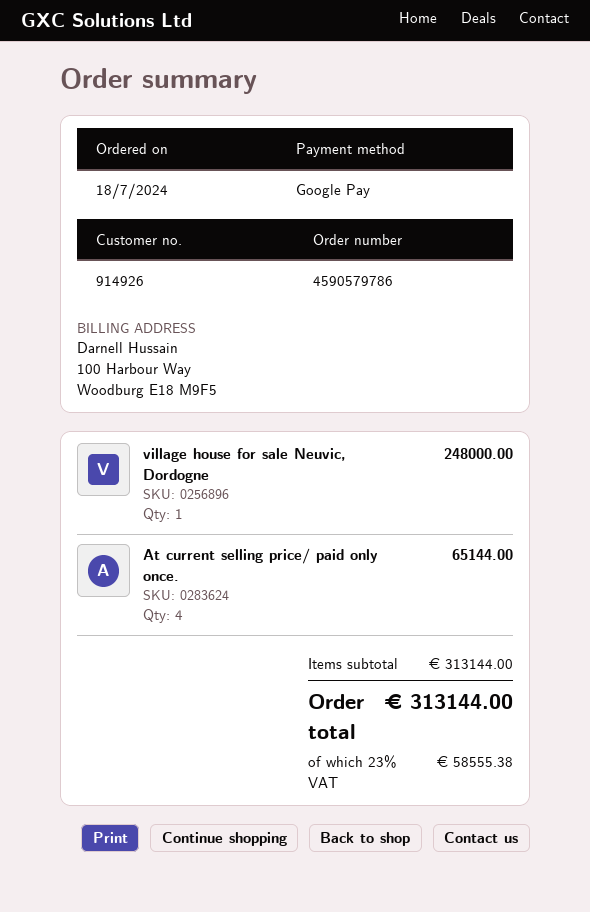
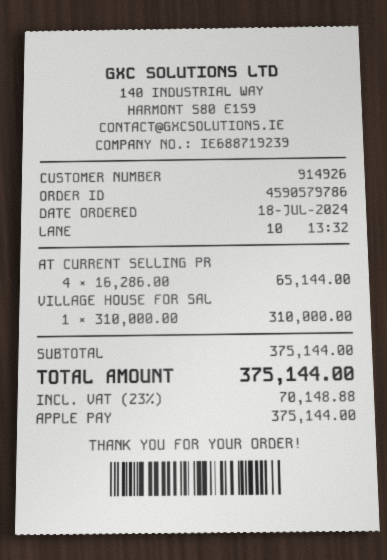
payment method: Google Pay -> Apple Pay
village house for sale Neuvic, Dordogne: 1 for 248000.00 -> 1 for 310000.00
subtotal: 313144.00 -> 375144.00
tax: 23% = 58555.38 -> 23% = 70148.88
total: 313144.00 -> 375144.00

